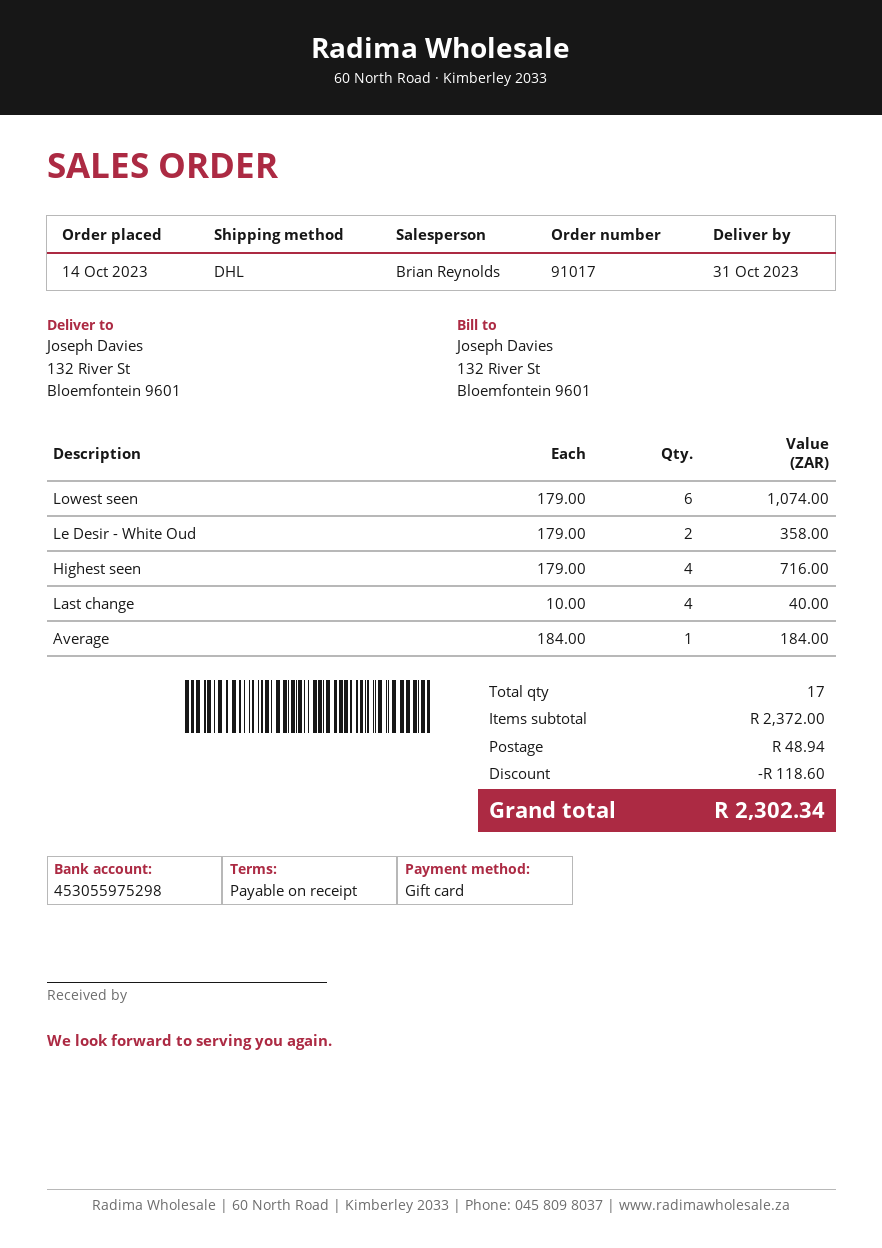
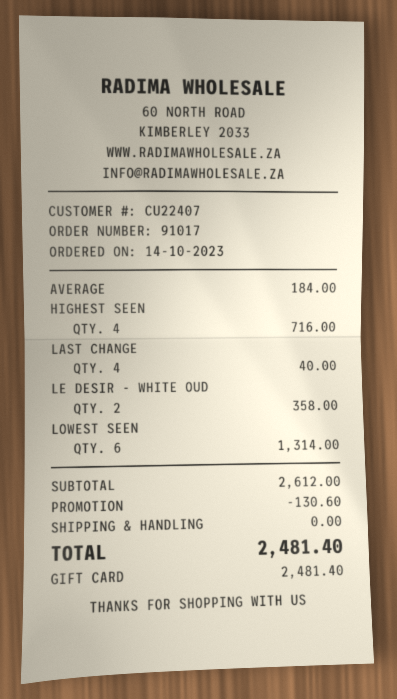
Lowest seen: 6 for 1074.00 -> 6 for 1314.00
subtotal: 2372.00 -> 2612.00
discount: 118.60 -> 130.60
shipping: 48.94 -> 0.00
total: 2302.34 -> 2481.40

